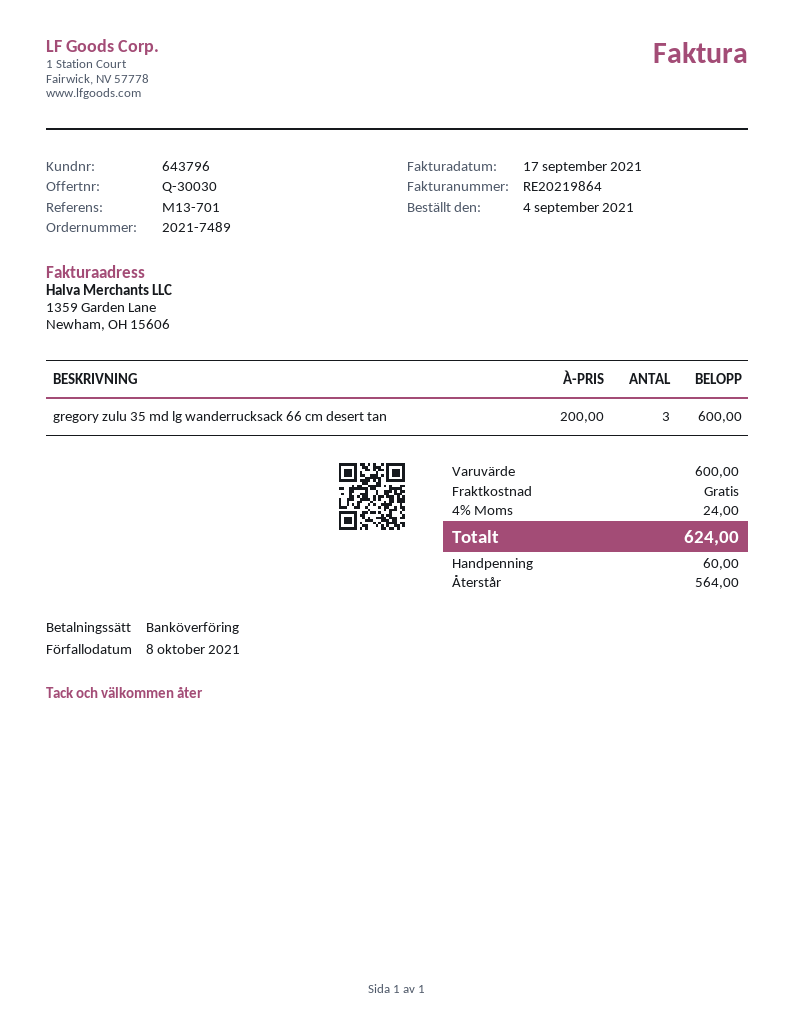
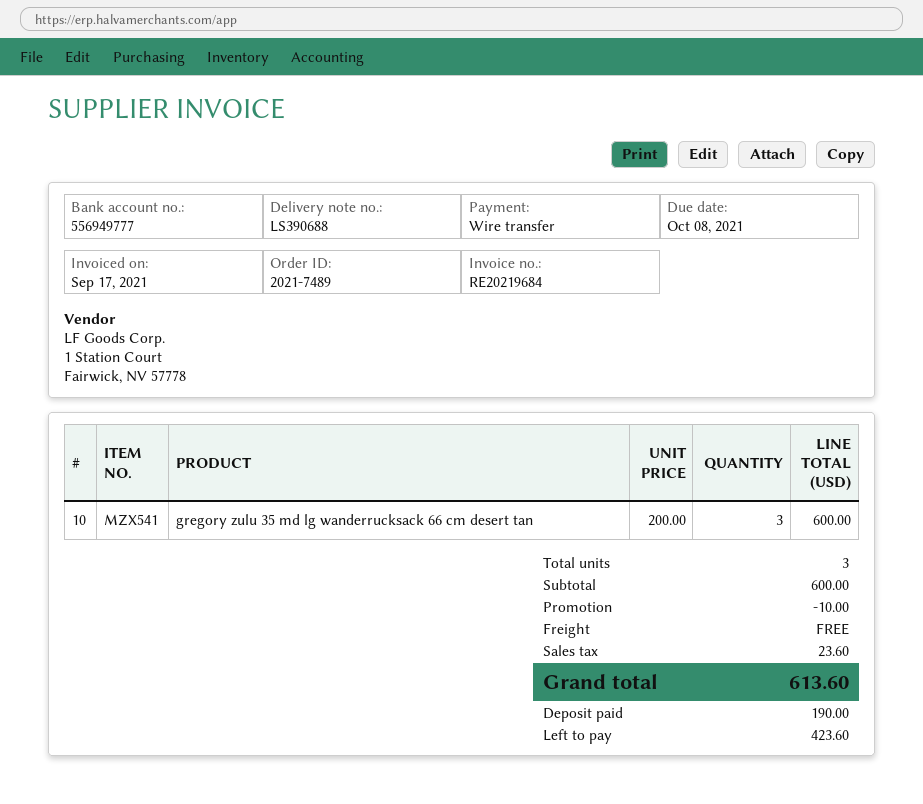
invoice number: RE20219864 -> RE20219684
discount: none -> 10.00
tax: 24.00 -> 23.60
total: 624.00 -> 613.60
deposit: 60.00 -> 190.00
balance: 564.00 -> 423.60

